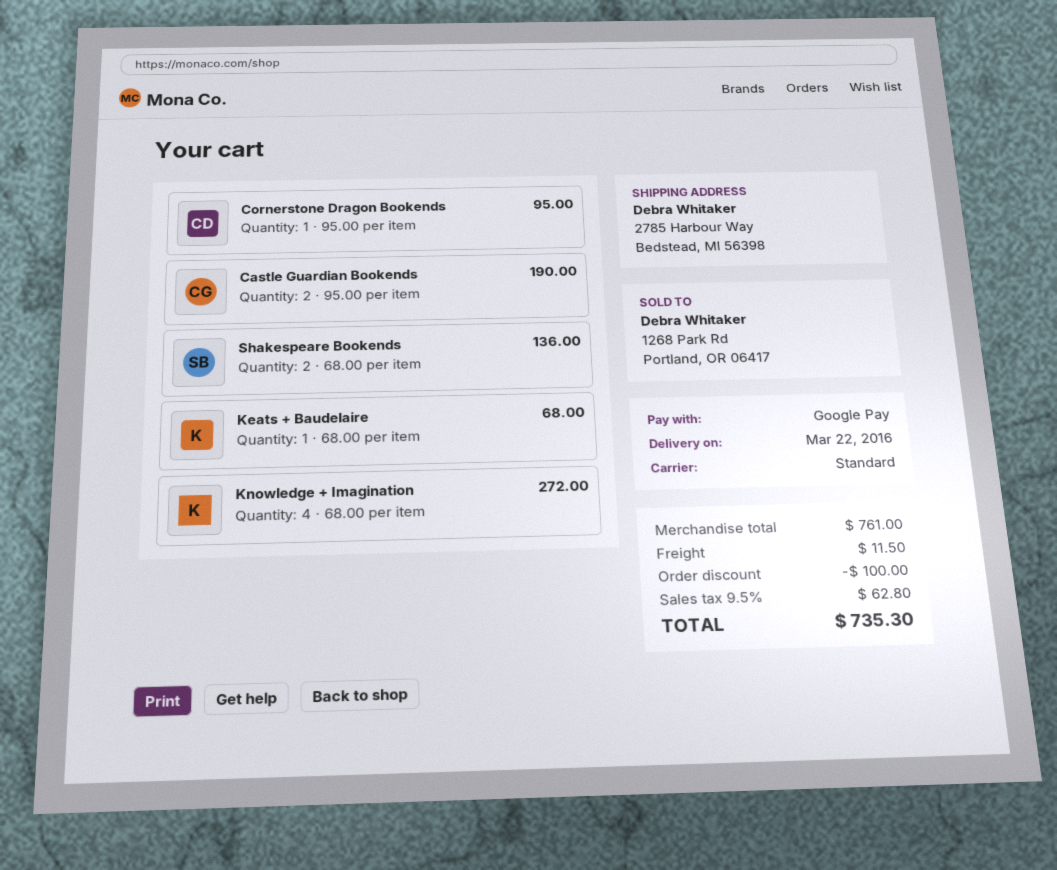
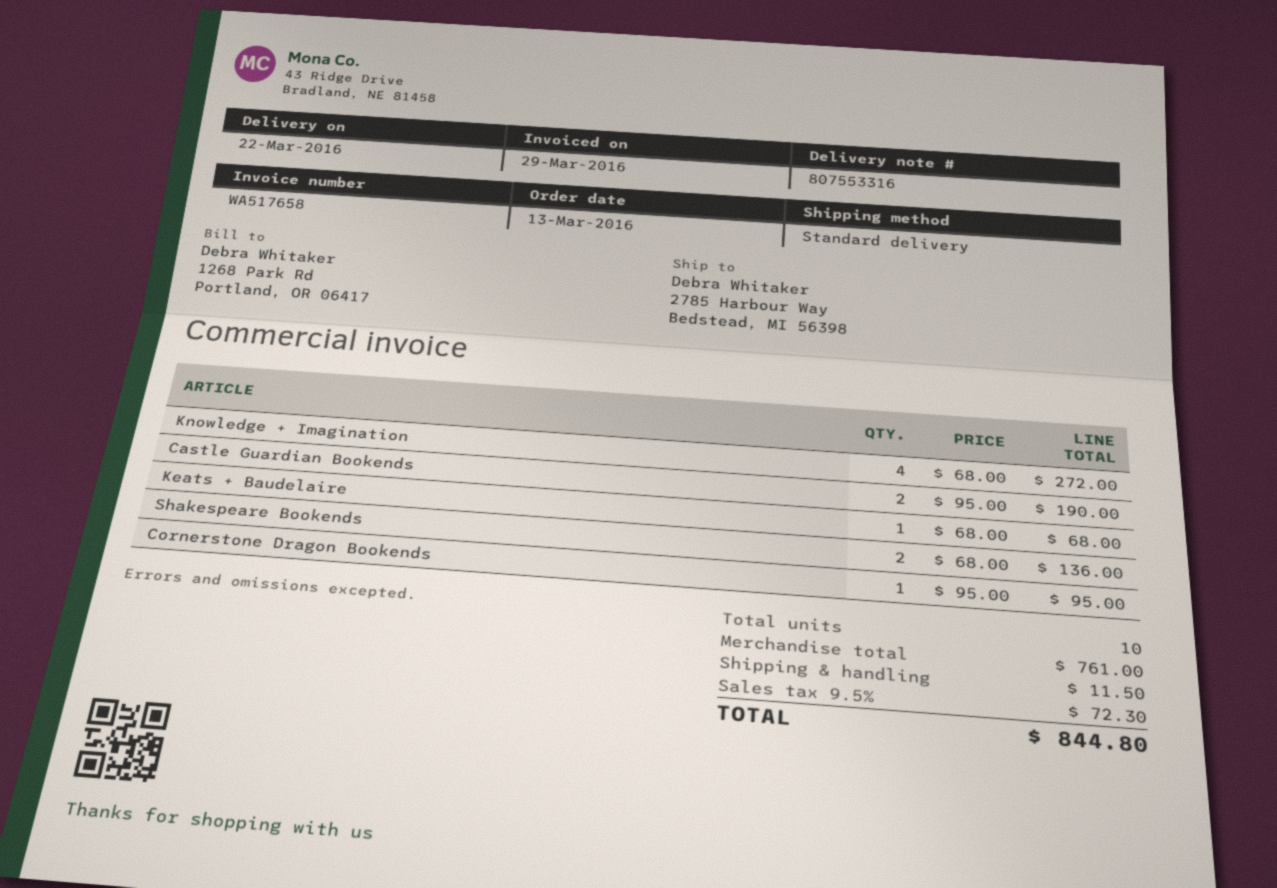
discount: 100.00 -> none
tax: 9.5% = 62.80 -> 9.5% = 72.30
total: 735.30 -> 844.80

